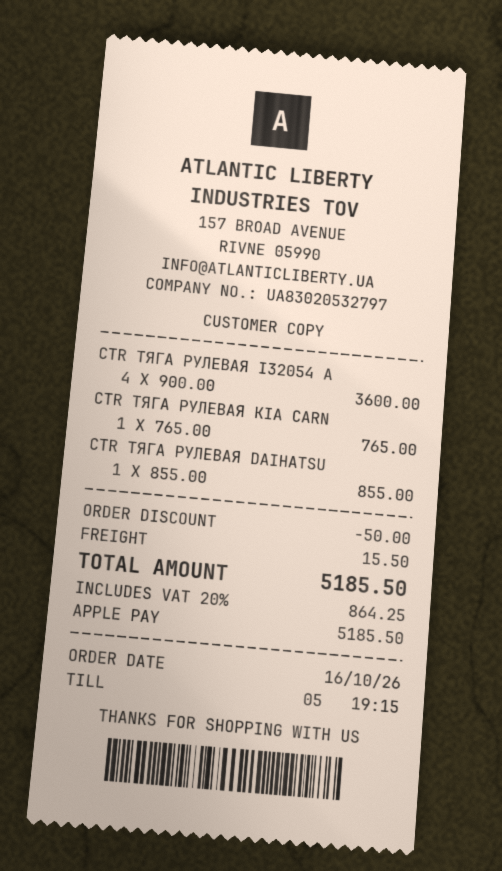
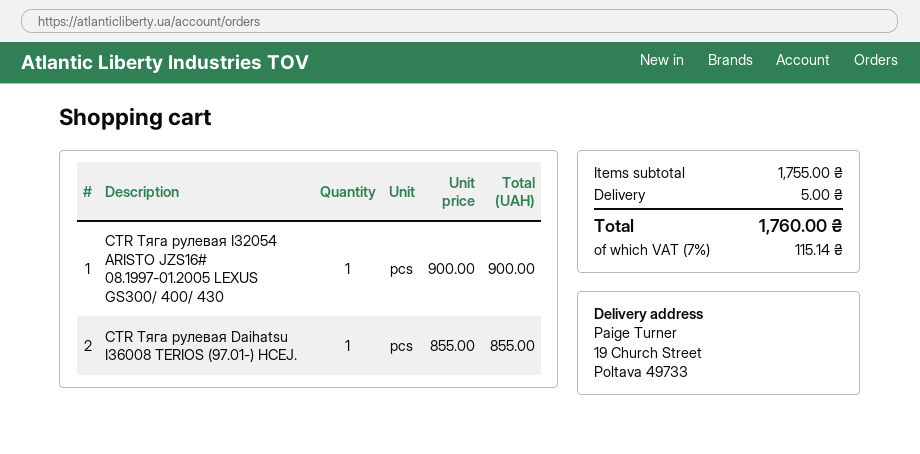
CTR ТЯГА РУЛЕВАЯ I32054 A: 4 x 900.00 = 3600.00 -> 1 x 900.00 = 900.00
CTR ТЯГА РУЛЕВАЯ KIA CARN: 1 x 765.00 = 765.00 -> none
discount: 50.00 -> none
shipping: 15.50 -> 5.00
tax: 20% = 864.25 -> 7% = 115.14
total: 5185.50 -> 1760.00

